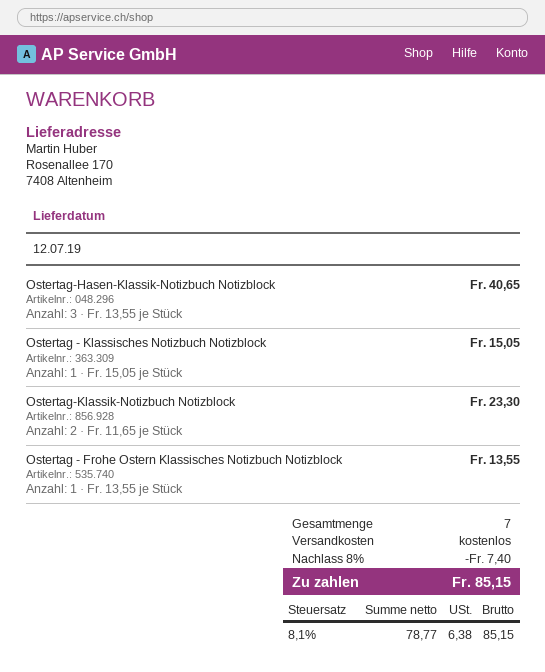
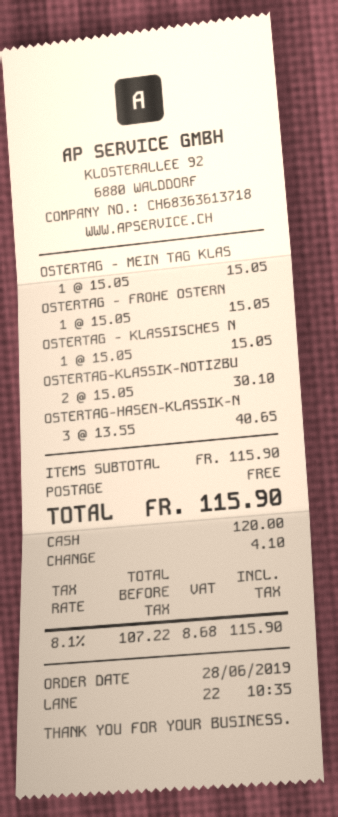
Ostertag-Klassik-Notizbuch Notizblock: 2 x 11.65 = 23.30 -> 2 x 15.05 = 30.10
Ostertag - Frohe Ostern Klassisches Notizbuch Notizblock: 1 x 13.55 = 13.55 -> 1 x 15.05 = 15.05
OSTERTAG - MEIN TAG KLAS: none -> 1 x 15.05 = 15.05
discount: 8% = 7.40 -> none
net: 78.77 -> 107.22
tax: 8.1% = 6.38 -> 8.1% = 8.68
total: 85.15 -> 115.90

